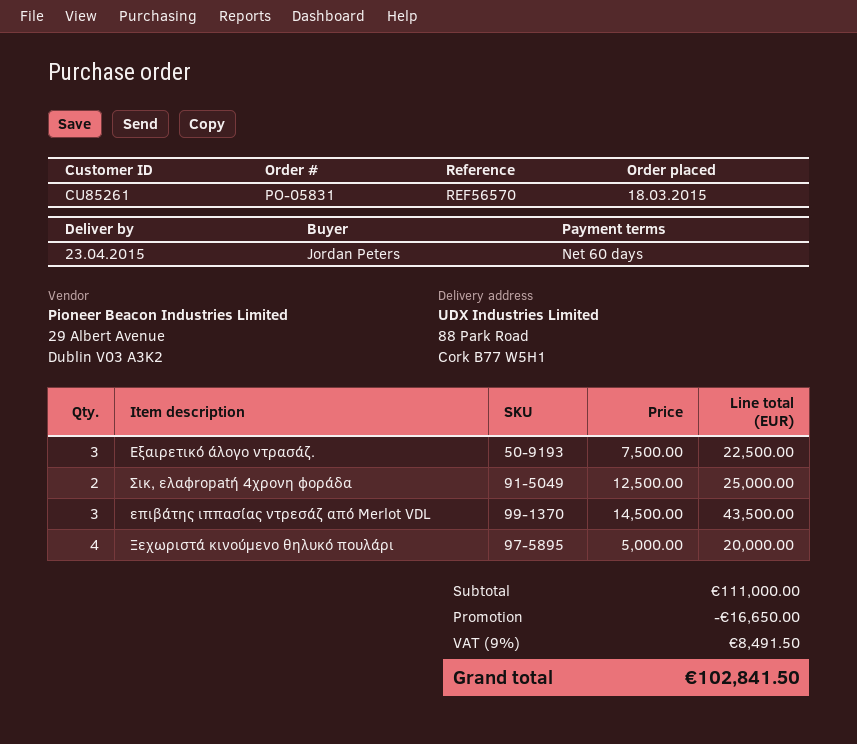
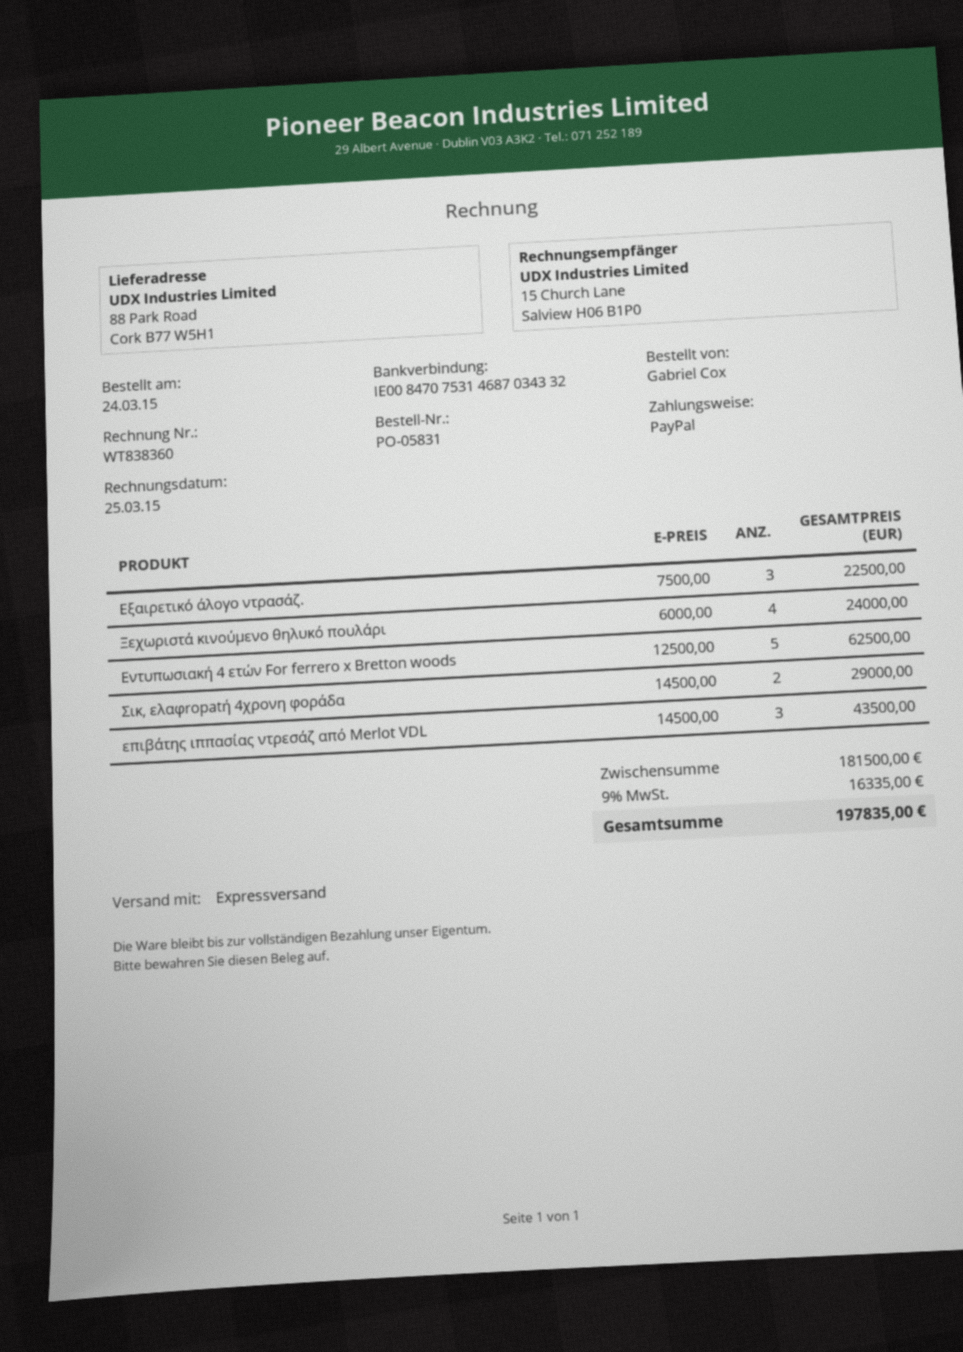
order date: 2015-03-18 -> 2015-03-24
ordered by: Jordan Peters -> Gabriel Cox
Σικ, ελαφropatή 4χρονη φοράδα: 2 x 12500.00 = 25000.00 -> 2 x 14500.00 = 29000.00
Ξεχωριστά κινούμενο θηλυκό πουλάρι: 4 x 5000.00 = 20000.00 -> 4 x 6000.00 = 24000.00
Εντυπωσιακή 4 ετών For ferrero x Bretton woods: none -> 5 x 12500.00 = 62500.00
subtotal: 111000.00 -> 181500.00
discount: 16650.00 -> none
tax: 9% = 8491.50 -> 9% = 16335.00
total: 102841.50 -> 197835.00

